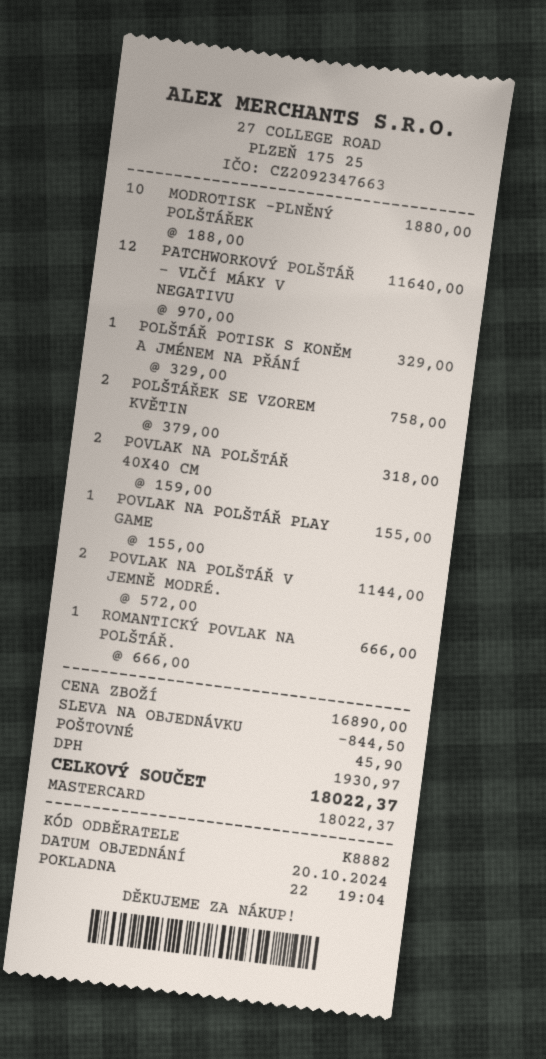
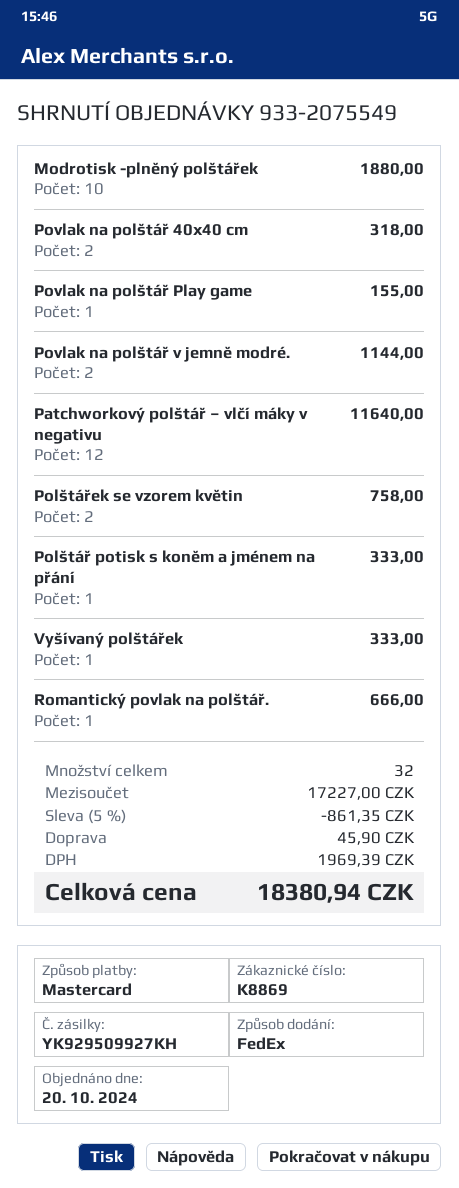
customer number: K8882 -> K8869
POLŠTÁŘ POTISK S KONĚM A JMÉNEM NA PŘÁNÍ: 1 for 329.00 -> 1 for 333.00
Vyšívaný polštářek: none -> 1 for 333.00
subtotal: 16890.00 -> 17227.00
discount: 844.50 -> 861.35
tax: 1930.97 -> 1969.39
total: 18022.37 -> 18380.94

